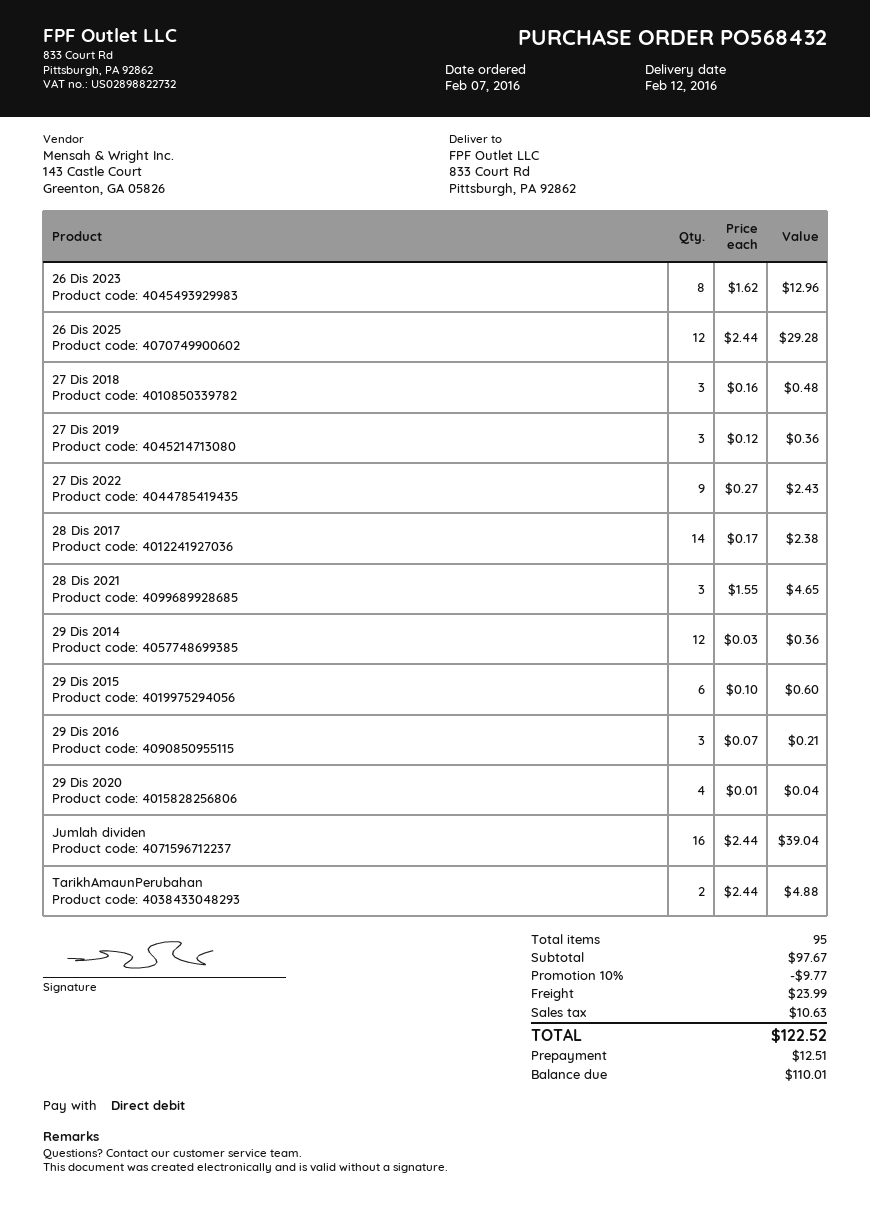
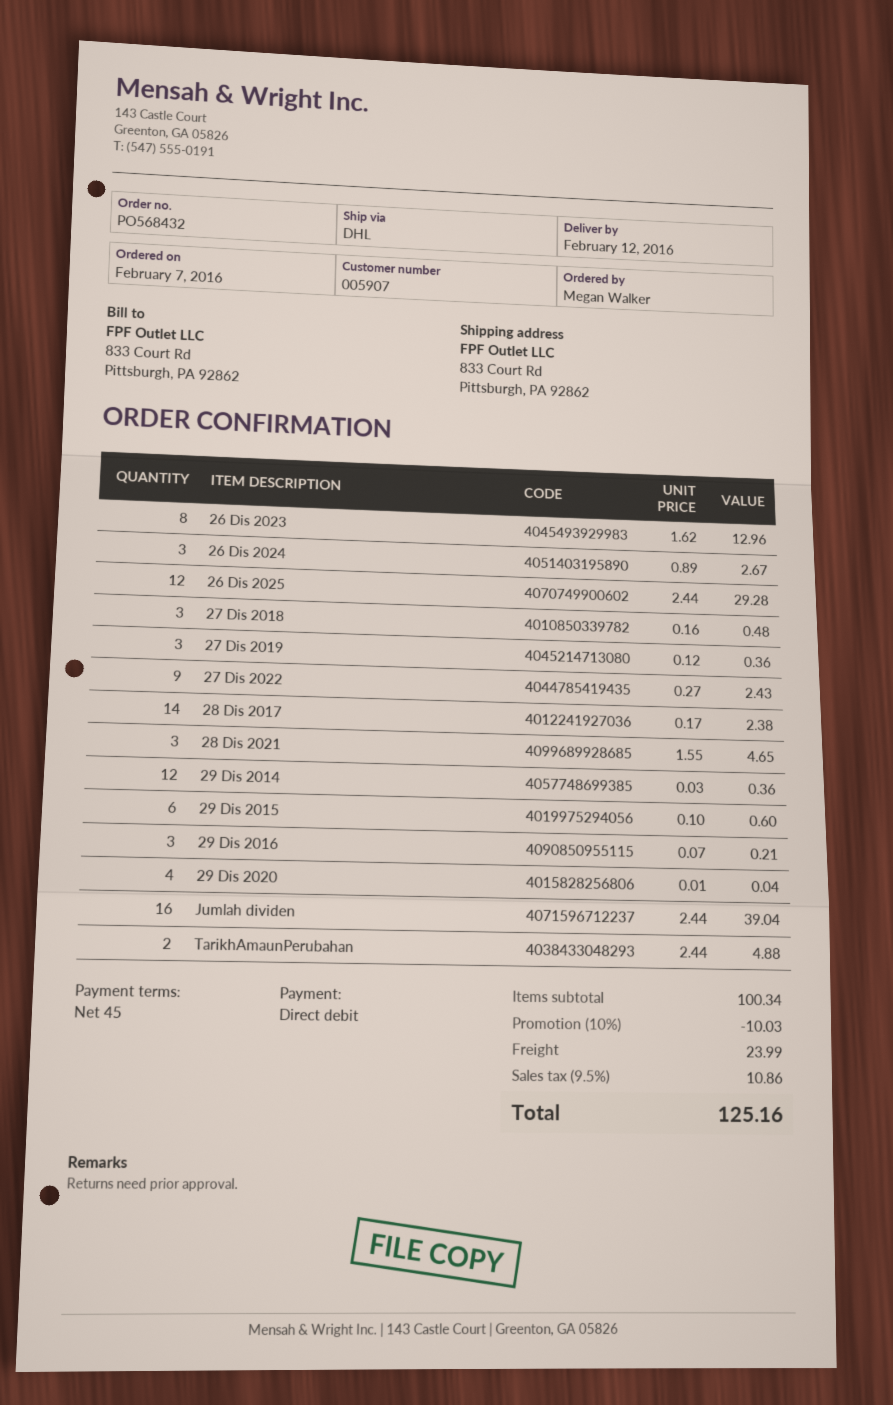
26 Dis 2024: none -> 3 x 0.89 = 2.67
subtotal: 97.67 -> 100.34
discount: 10% = 9.77 -> 10% = 10.03
tax: 10.63 -> 10.86
total: 122.52 -> 125.16

